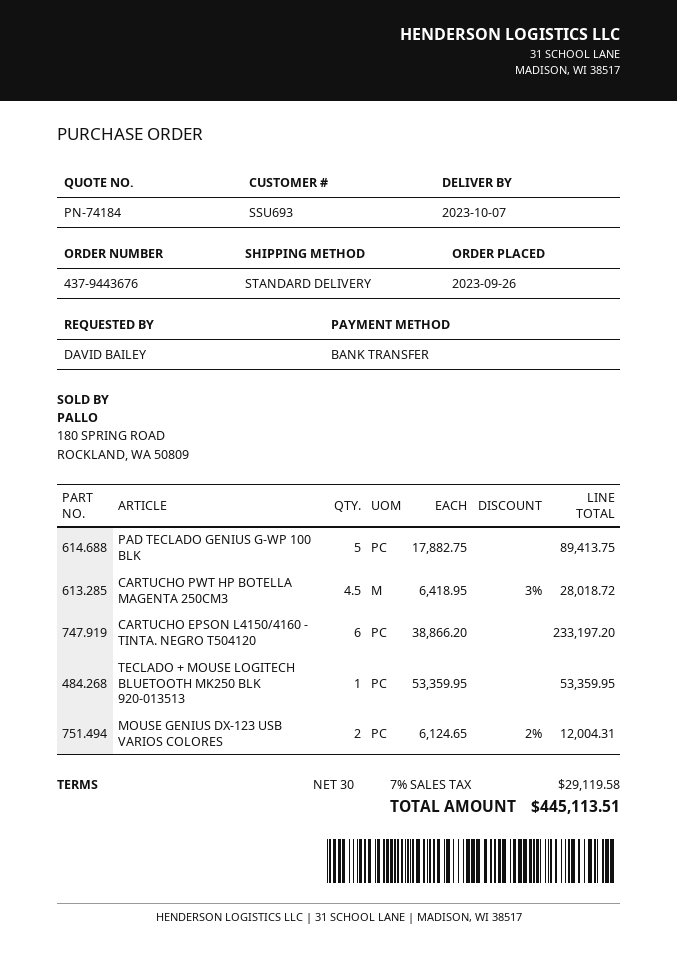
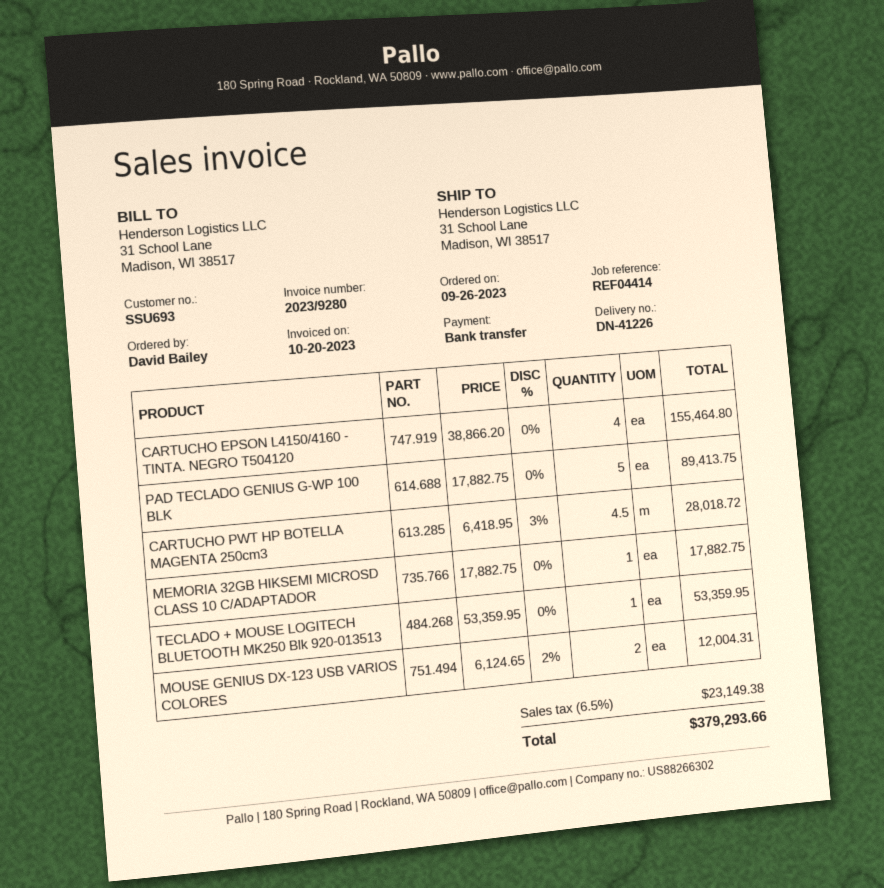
CARTUCHO EPSON L4150/4160 - TINTA. NEGRO T504120: 6 x 38866.20 = 233197.20 -> 4 x 38866.20 = 155464.80
MEMORIA 32GB HIKSEMI MICROSD CLASS 10 C/ADAPTADOR: none -> 1 x 17882.75 = 17882.75
tax: 7% = 29119.58 -> 6.5% = 23149.38
total: 445113.51 -> 379293.66

